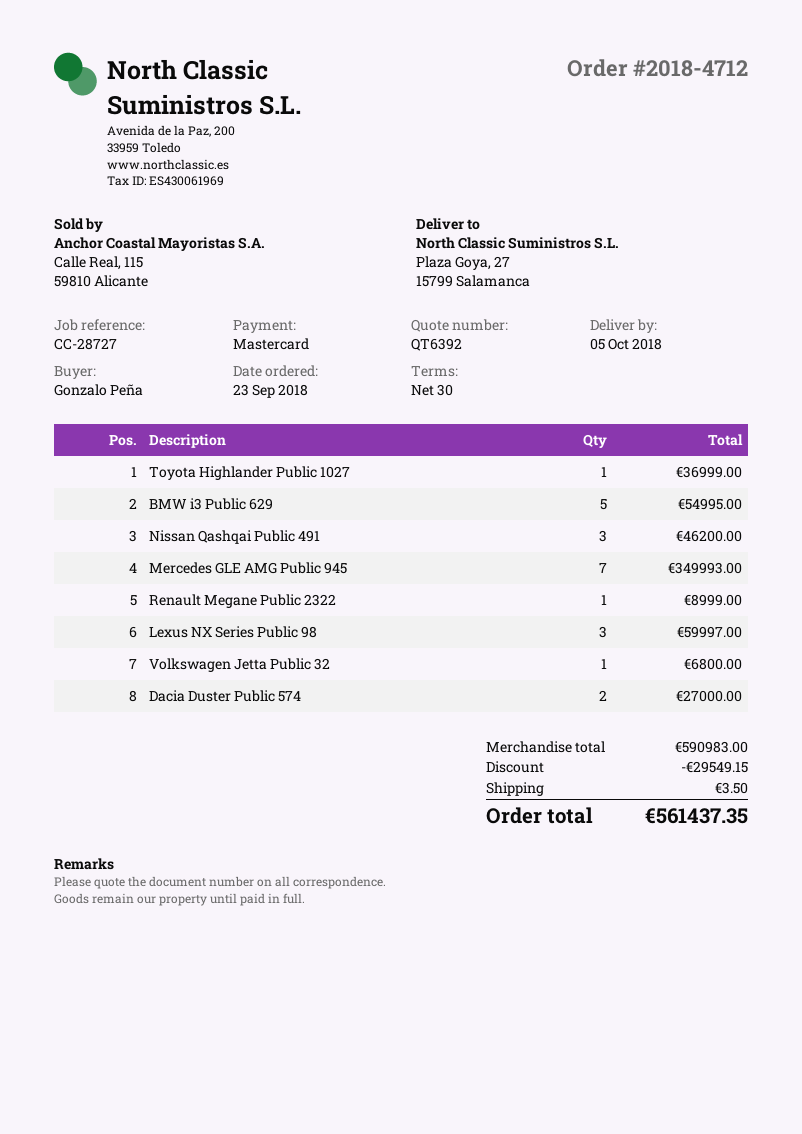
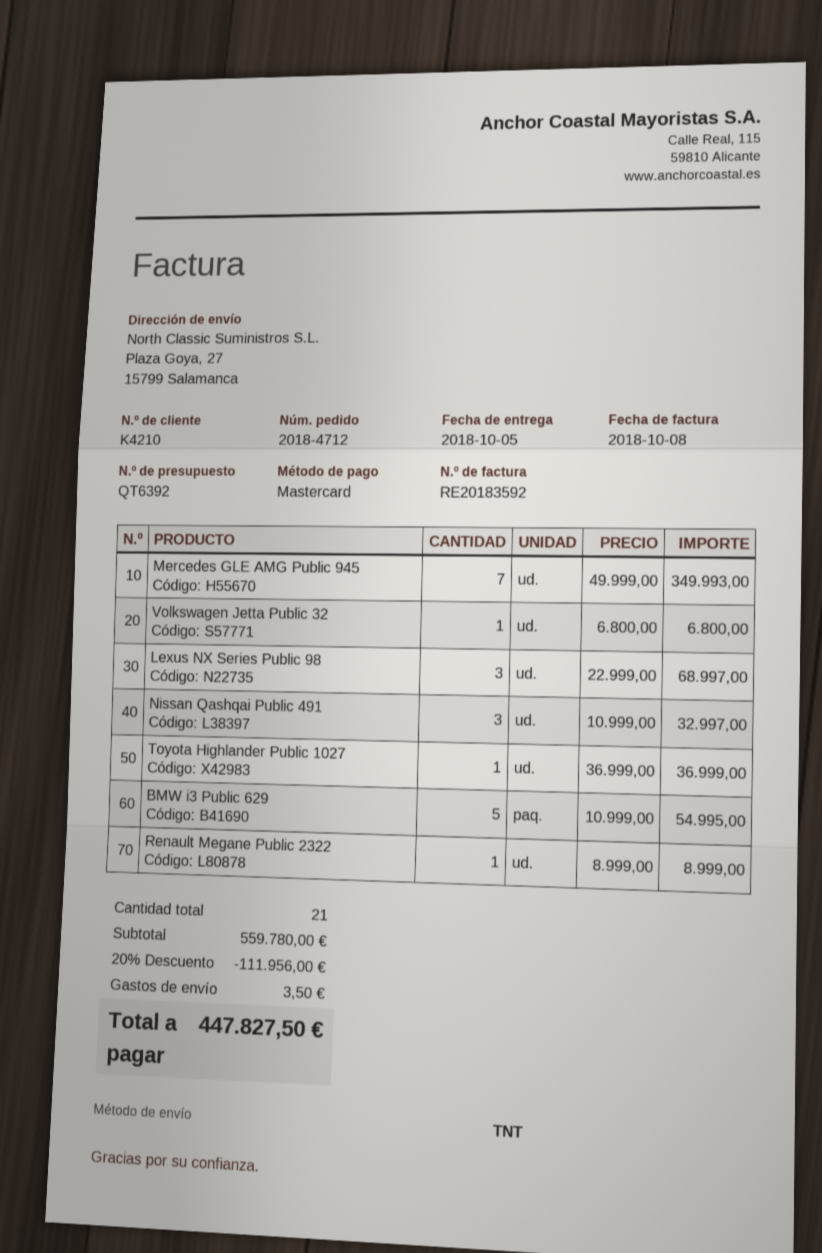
Nissan Qashqai Public 491: 3 for 46200.00 -> 3 for 32997.00
Lexus NX Series Public 98: 3 for 59997.00 -> 3 for 68997.00
Dacia Duster Public 574: 2 for 27000.00 -> none
subtotal: 590983.00 -> 559780.00
discount: 29549.15 -> 111956.00
total: 561437.35 -> 447827.50

